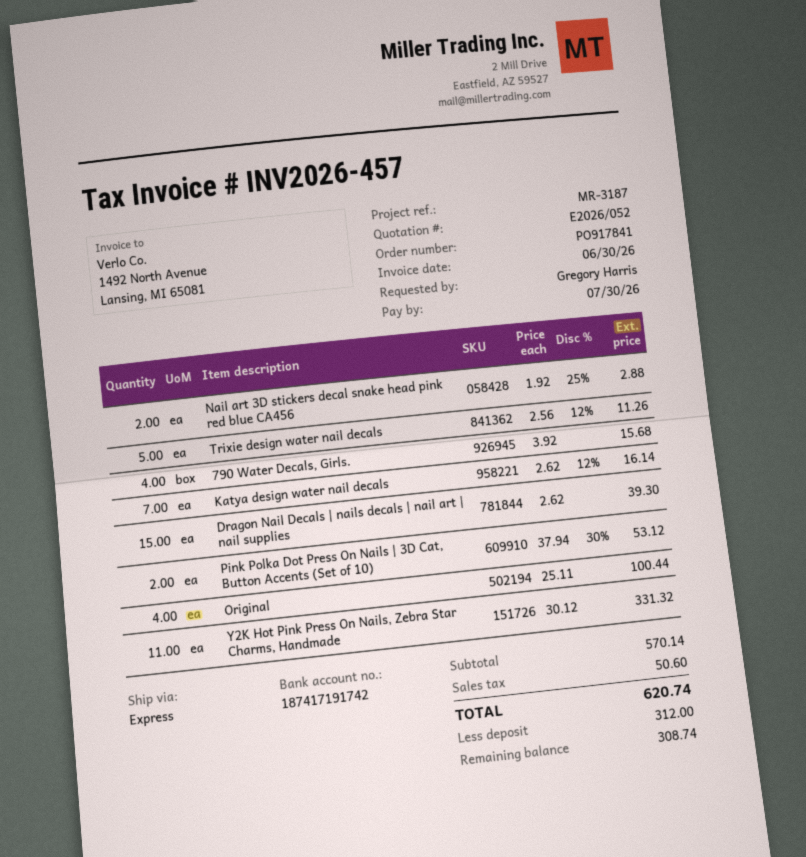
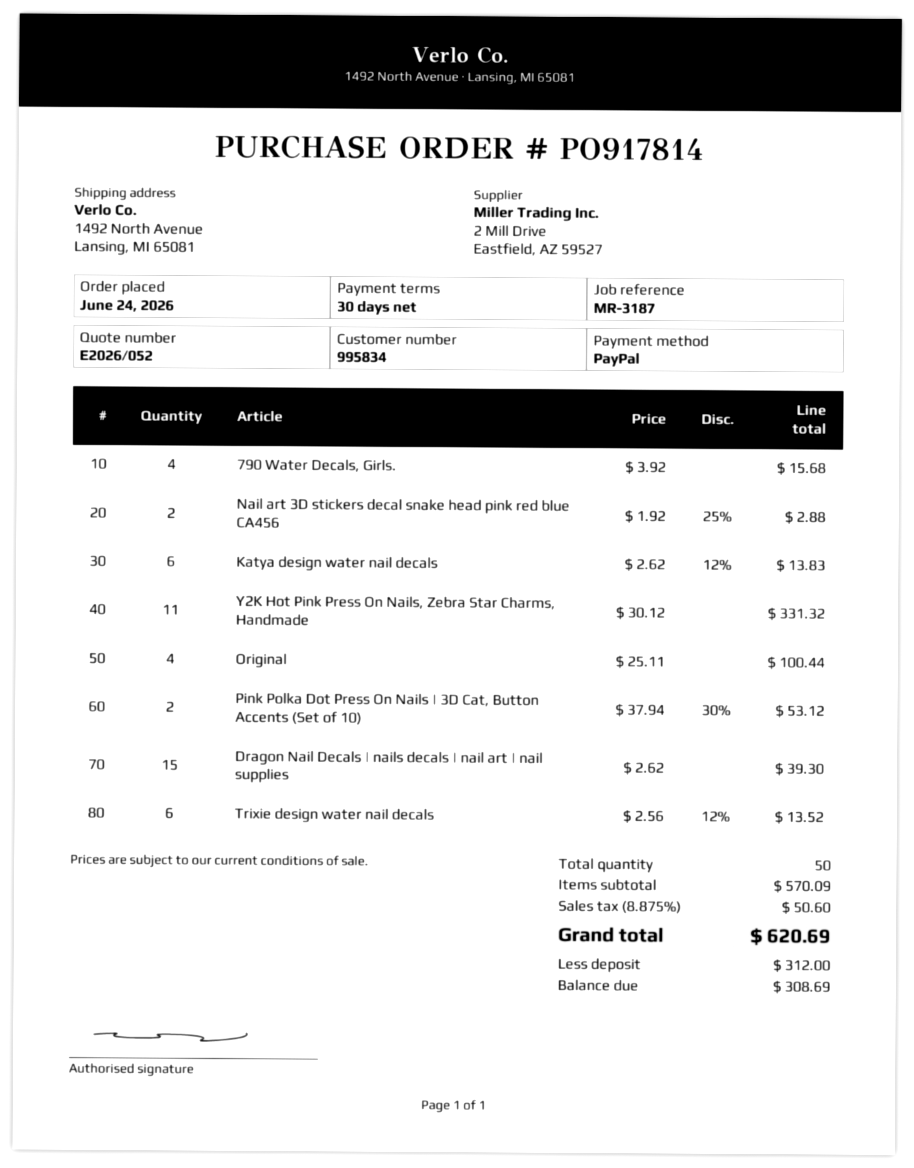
order number: PO917841 -> PO917814
Trixie design water nail decals: 5 x 2.56 - 12% = 11.26 -> 6 x 2.56 - 12% = 13.52
Katya design water nail decals: 7 x 2.62 - 12% = 16.14 -> 6 x 2.62 - 12% = 13.83
subtotal: 570.14 -> 570.09
total: 620.74 -> 620.69
balance: 308.74 -> 308.69

